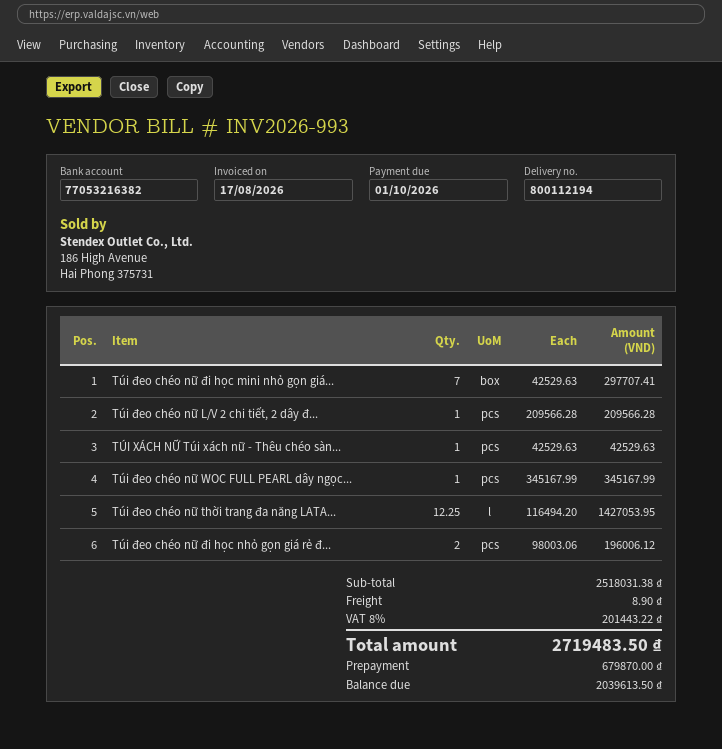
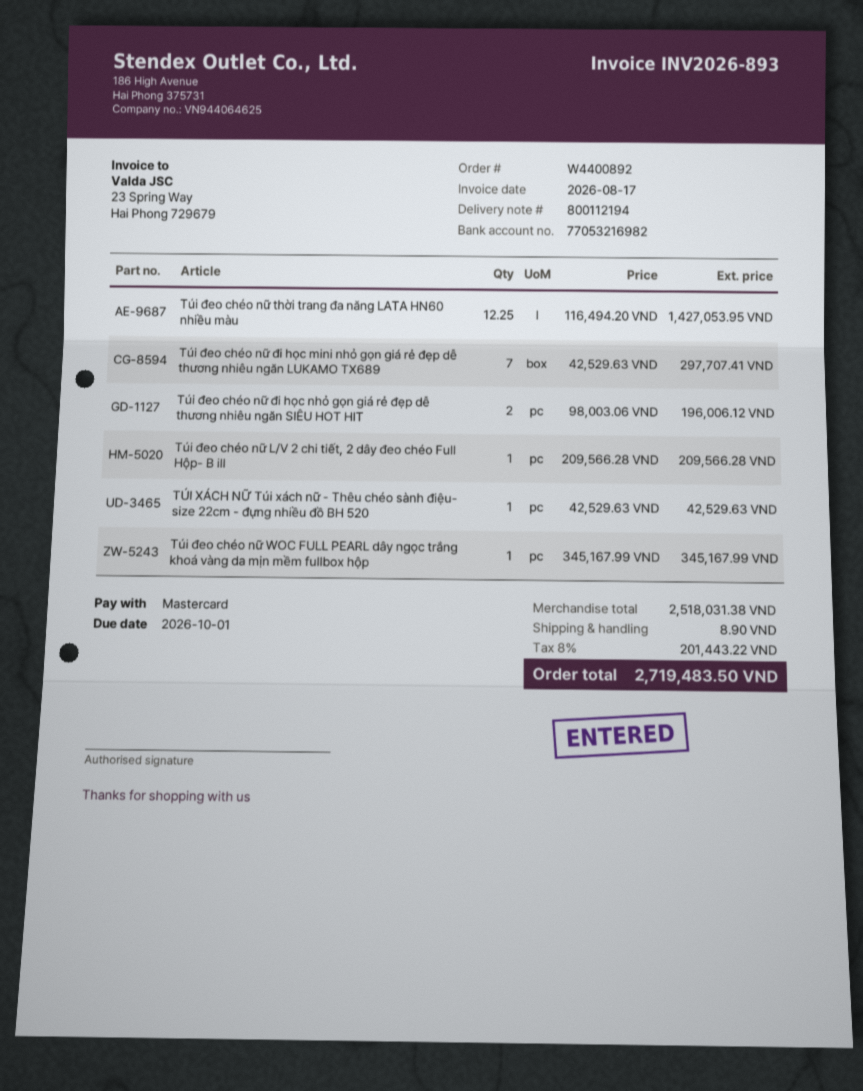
invoice number: INV2026-993 -> INV2026-893
bank account: 77053216382 -> 77053216982

